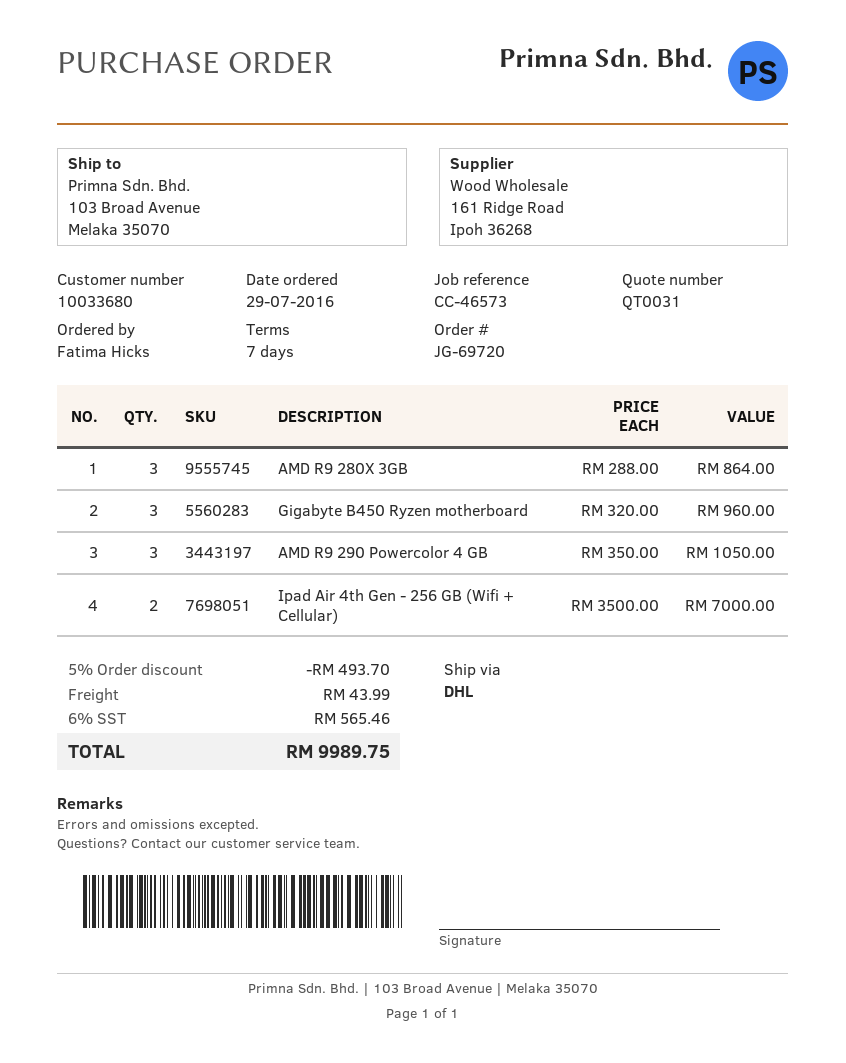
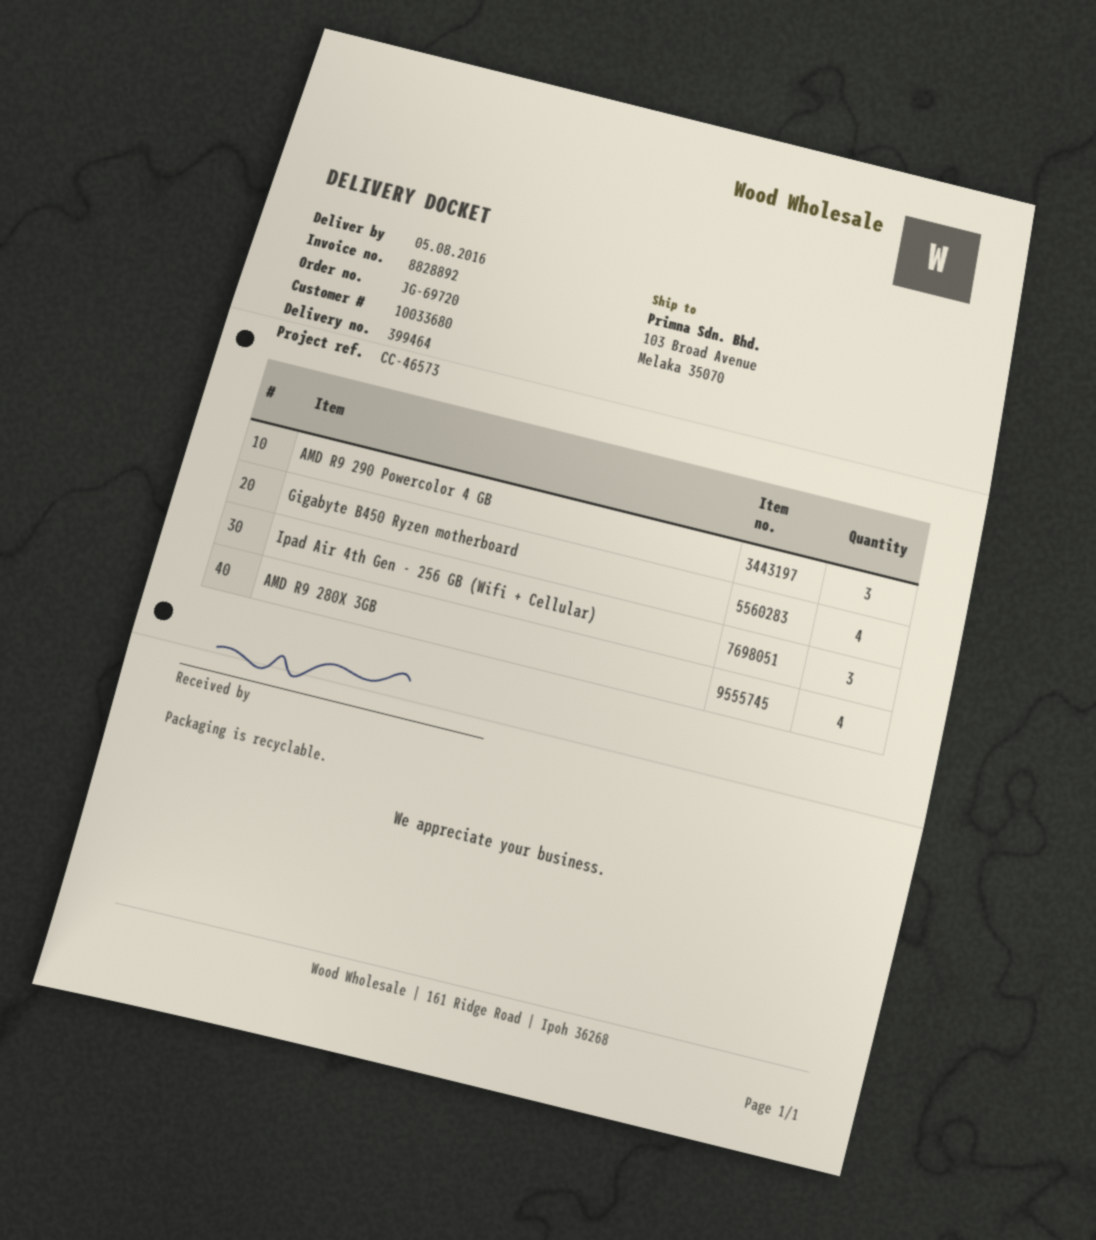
AMD R9 280X 3GB: 3 -> 4
Gigabyte B450 Ryzen motherboard: 3 -> 4
Ipad Air 4th Gen - 256 GB (Wifi + Cellular): 2 -> 3

